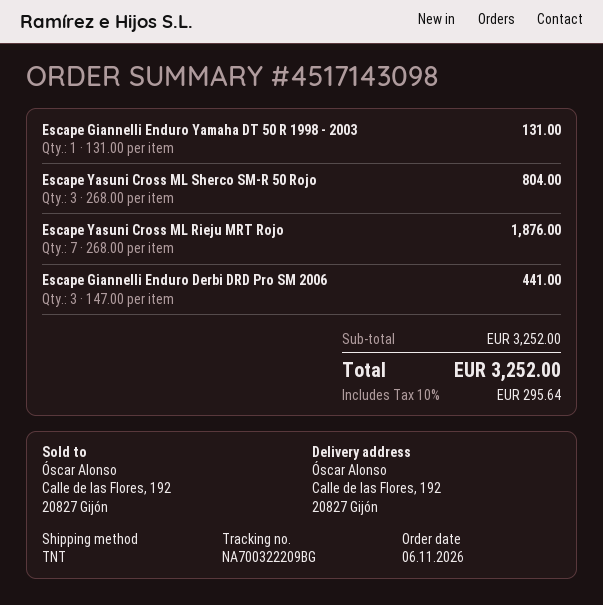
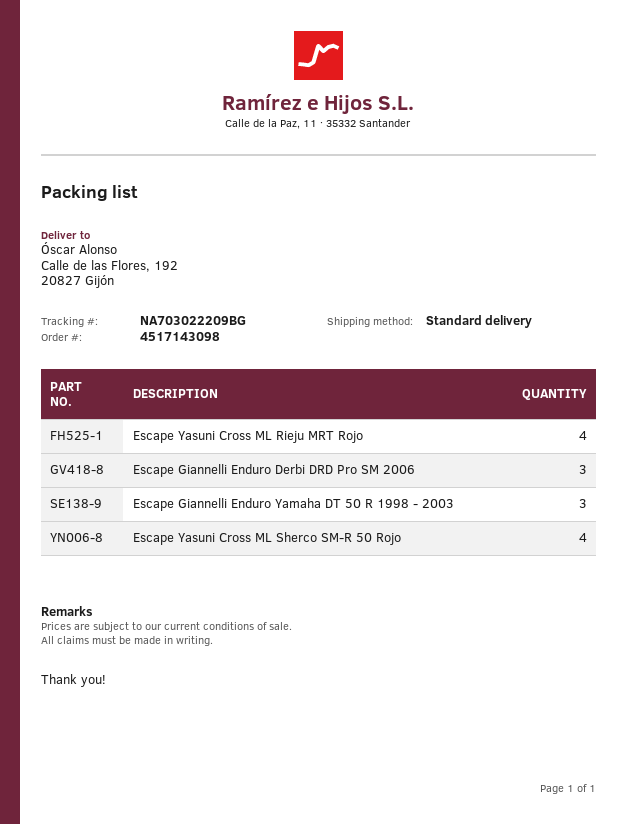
shipping method: TNT -> standard
tracking number: NA700322209BG -> NA703022209BG
Escape Giannelli Enduro Yamaha DT 50 R 1998 - 2003: 1 -> 3
Escape Yasuni Cross ML Sherco SM-R 50 Rojo: 3 -> 4
Escape Yasuni Cross ML Rieju MRT Rojo: 7 -> 4

